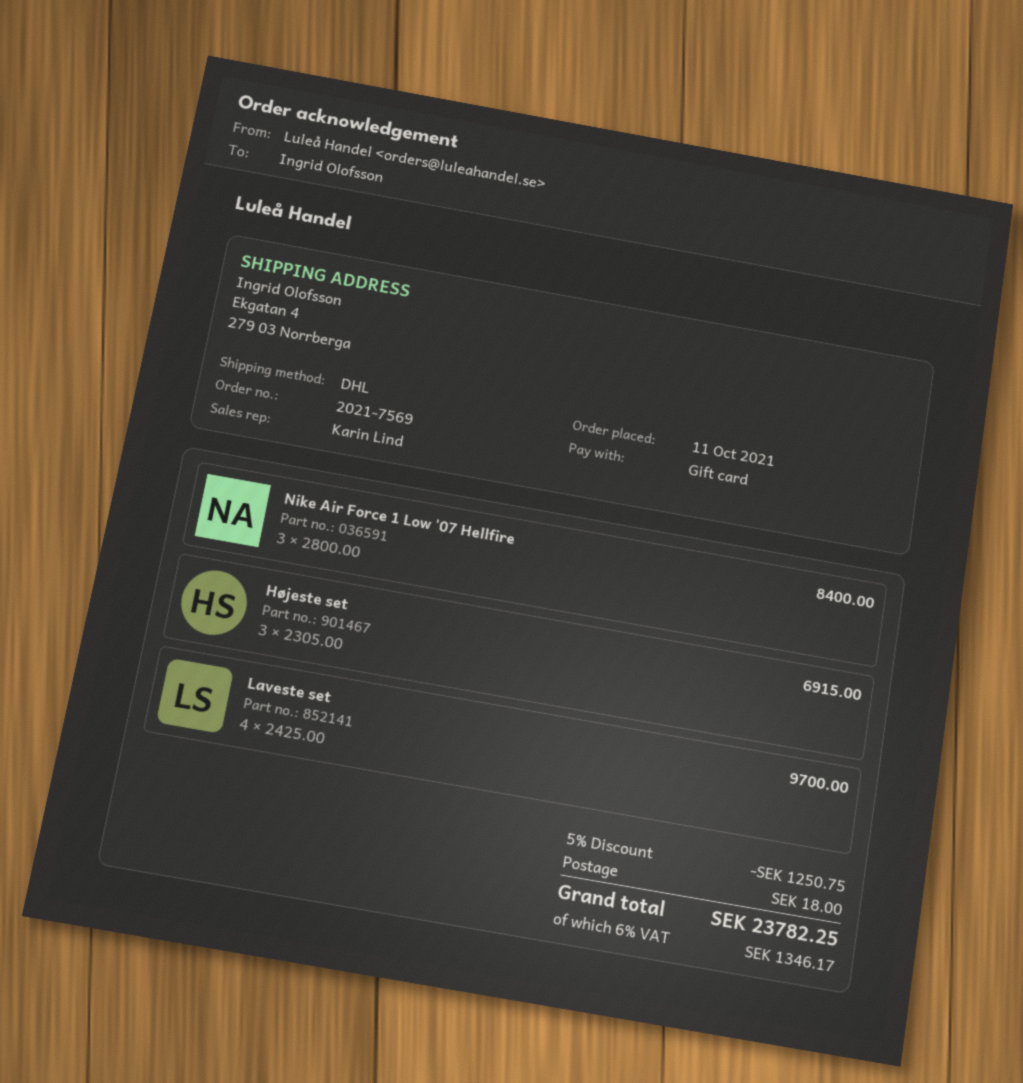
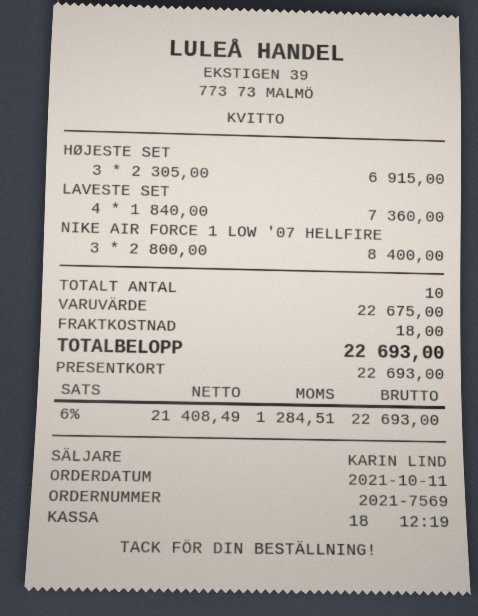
Laveste set: 4 x 2425.00 = 9700.00 -> 4 x 1840.00 = 7360.00
discount: 5% = 1250.75 -> none
tax: 6% = 1346.17 -> 6% = 1284.51
total: 23782.25 -> 22693.00

